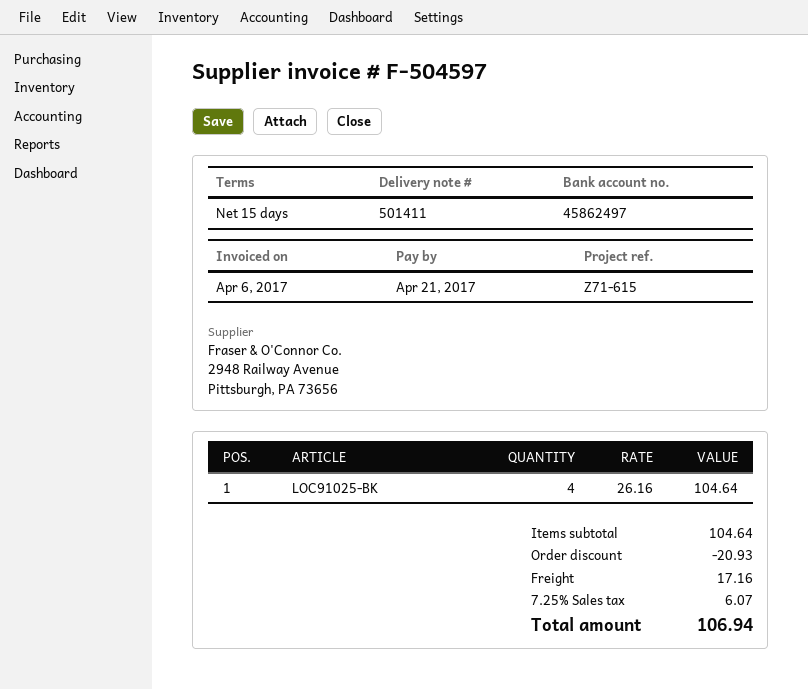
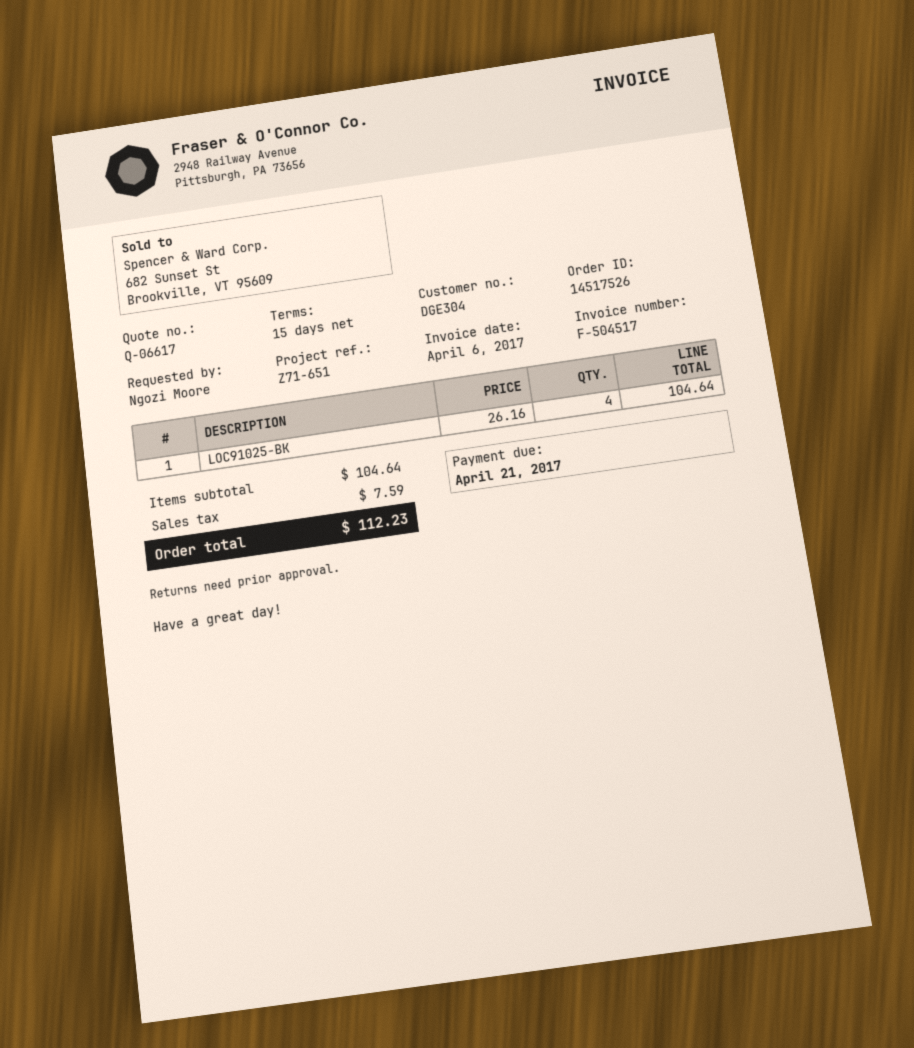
invoice number: F-504597 -> F-504517
reference: Z71-615 -> Z71-651
discount: 20.93 -> none
shipping: 17.16 -> none
tax: 6.07 -> 7.59
total: 106.94 -> 112.23

